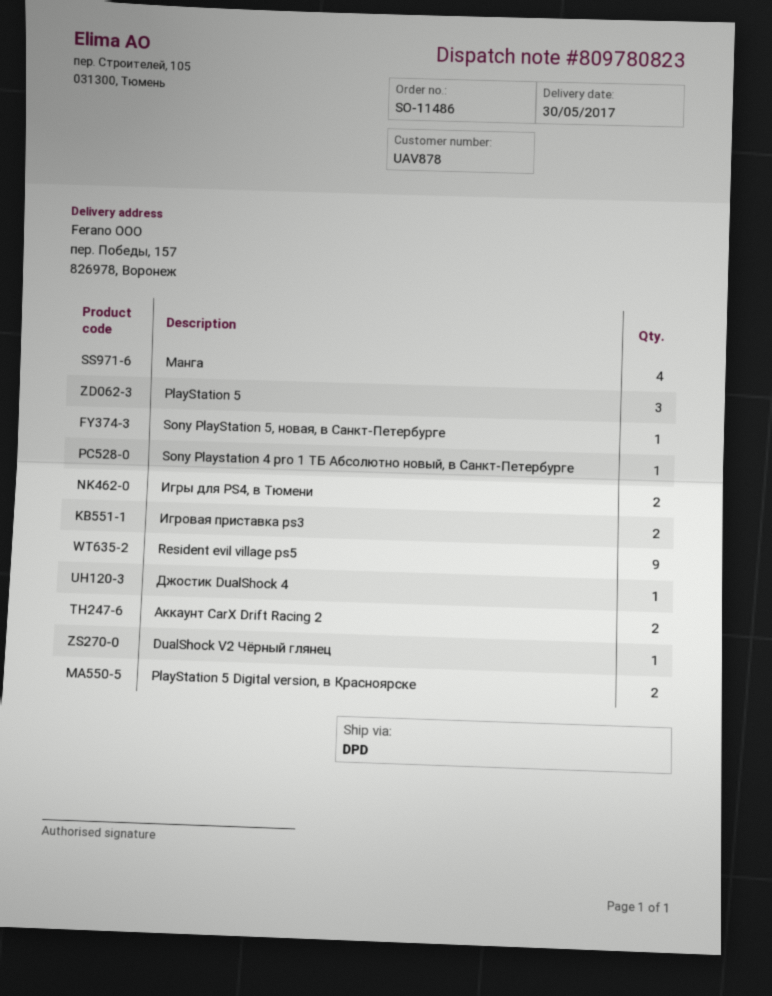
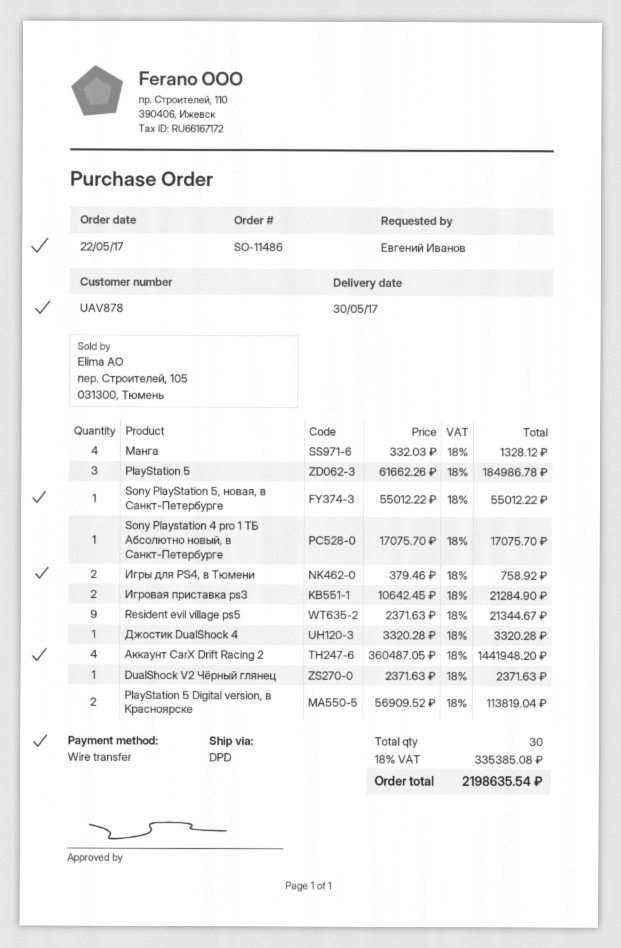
Аккаунт CarX Drift Racing 2: 2 -> 4

